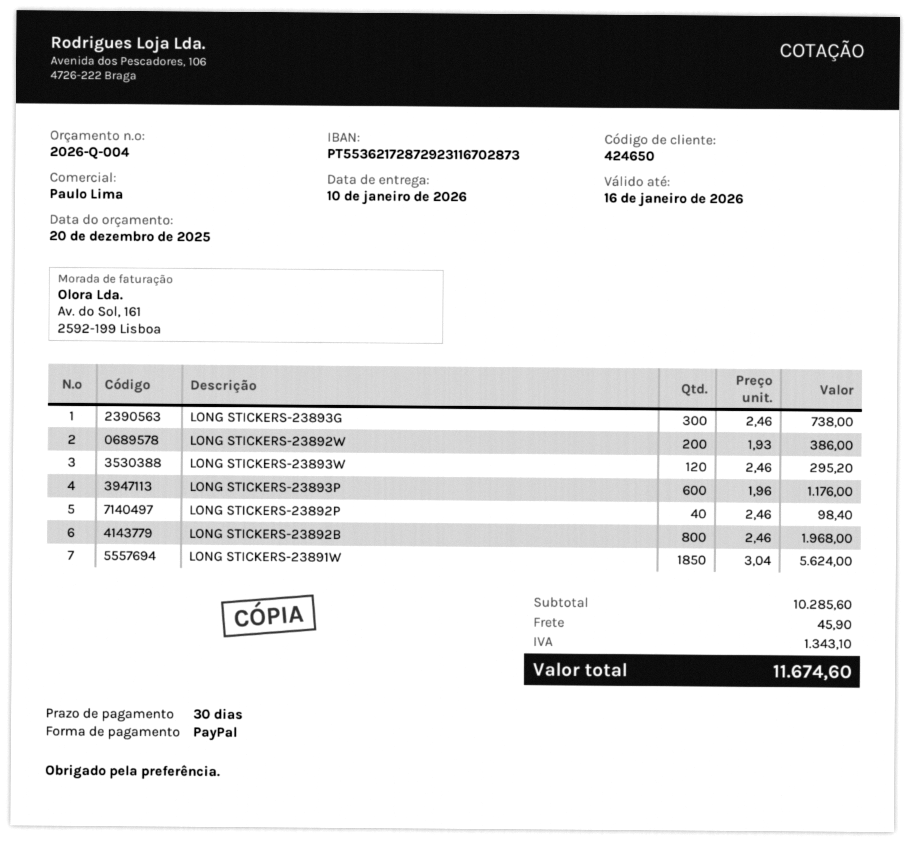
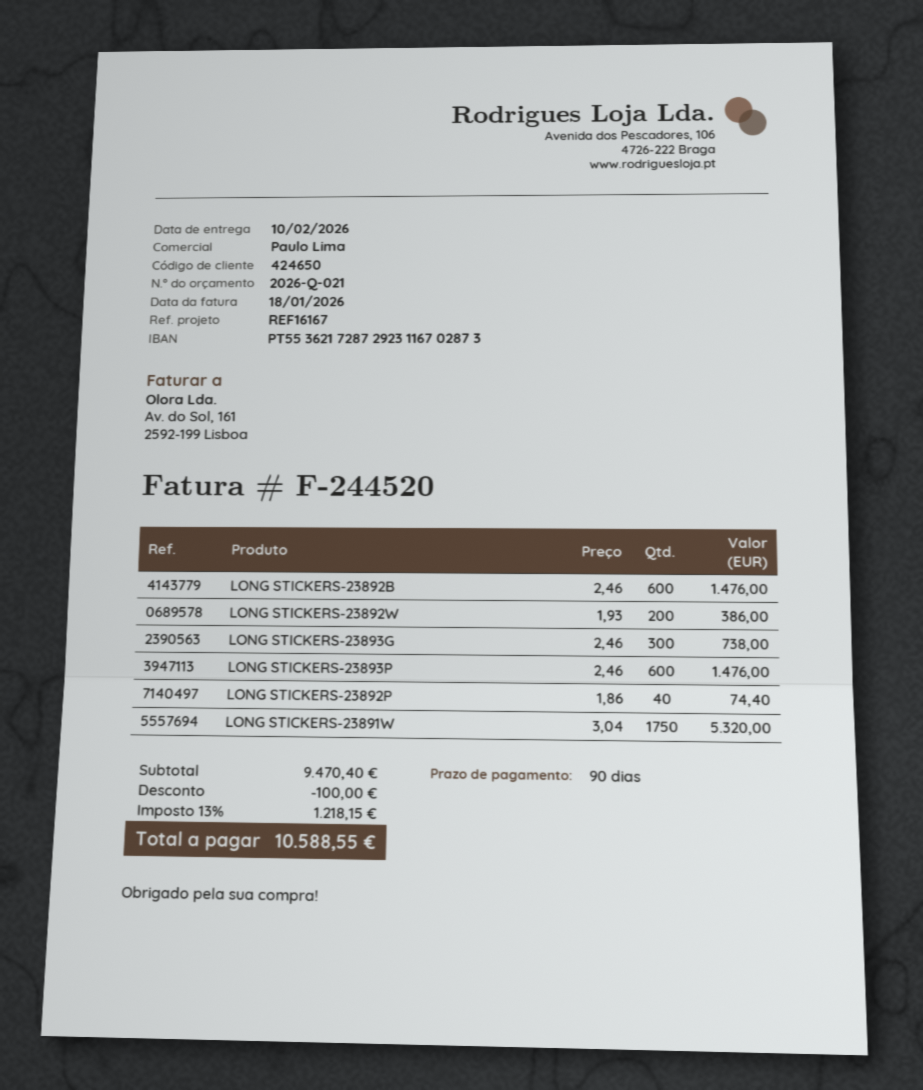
quote number: 2026-Q-004 -> 2026-Q-021
delivery date: 2026-01-10 -> 2026-02-10
payment terms: 30 days -> 90 days
LONG STICKERS-23893W: 120 x 2.46 = 295.20 -> none
LONG STICKERS-23893P: 600 x 1.96 = 1176.00 -> 600 x 2.46 = 1476.00
LONG STICKERS-23892P: 40 x 2.46 = 98.40 -> 40 x 1.86 = 74.40
LONG STICKERS-23892B: 800 x 2.46 = 1968.00 -> 600 x 2.46 = 1476.00
LONG STICKERS-23891W: 1850 x 3.04 = 5624.00 -> 1750 x 3.04 = 5320.00
subtotal: 10285.60 -> 9470.40
discount: none -> 100.00
shipping: 45.90 -> none
tax: 1343.10 -> 1218.15
total: 11674.60 -> 10588.55

